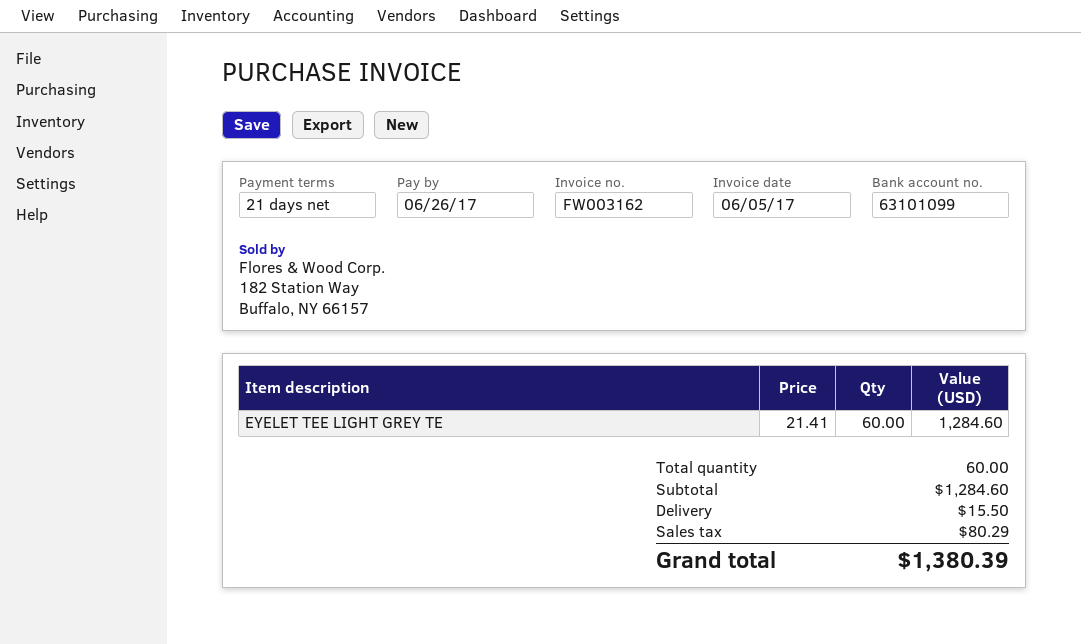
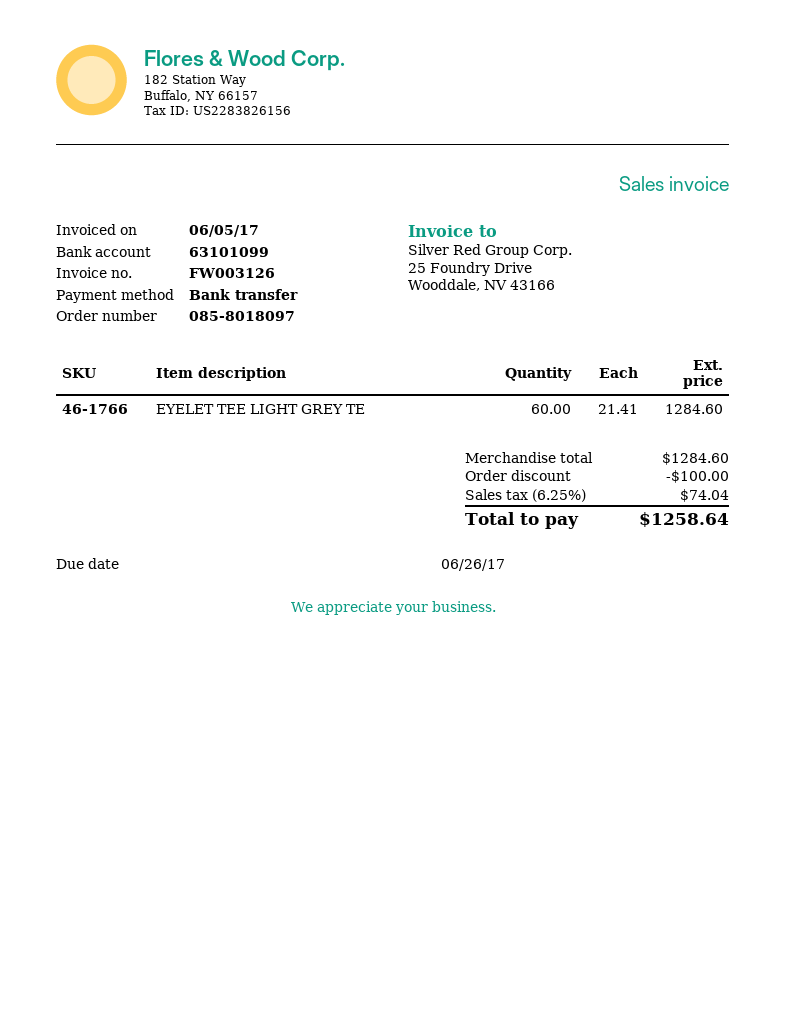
invoice number: FW003162 -> FW003126
discount: none -> 100.00
shipping: 15.50 -> none
tax: 80.29 -> 74.04
total: 1380.39 -> 1258.64

